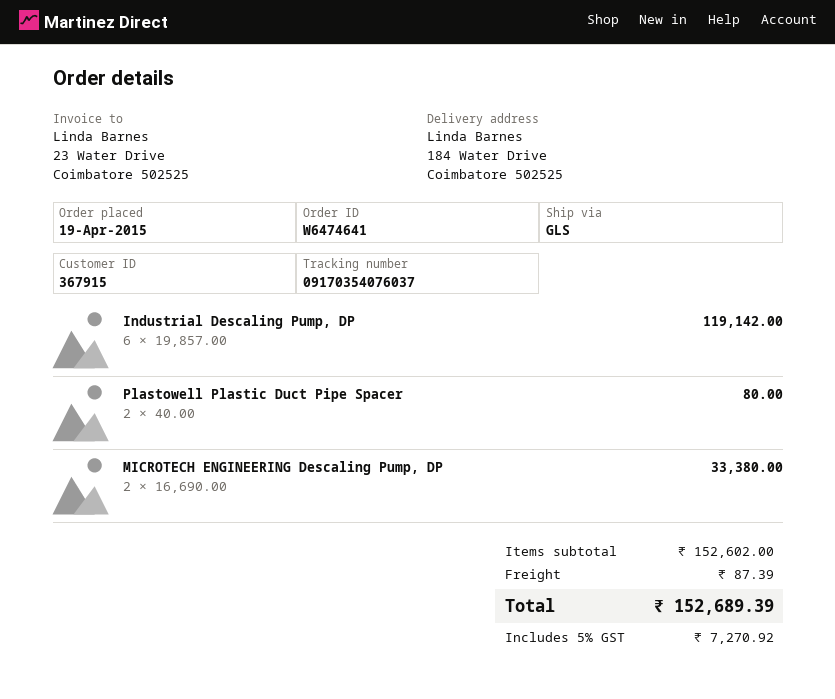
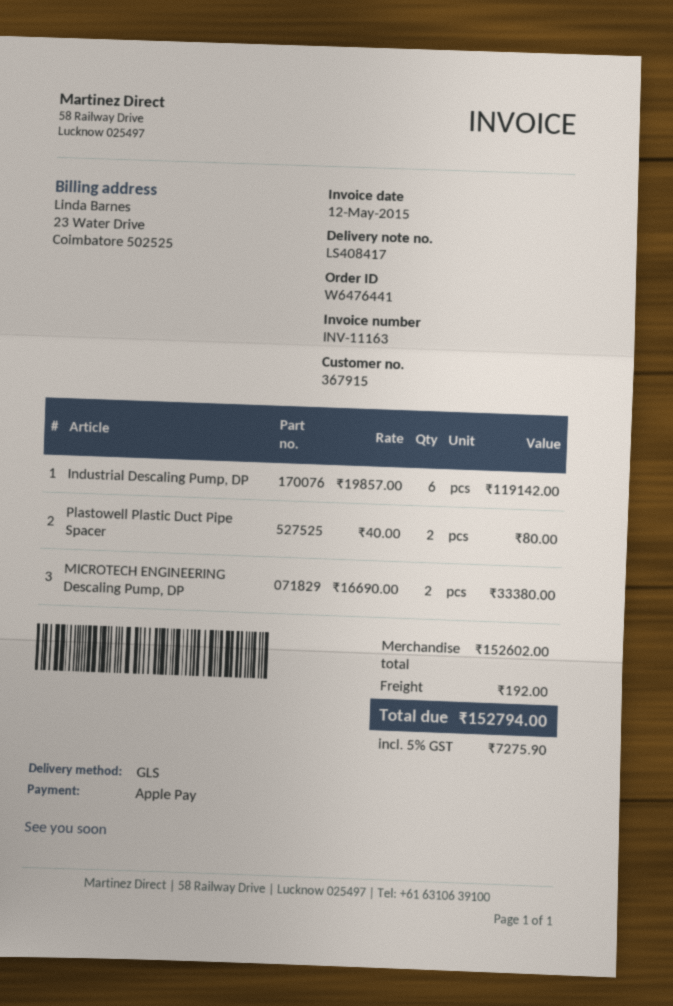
order number: W6474641 -> W6476441
shipping: 87.39 -> 192.00
tax: 5% = 7270.92 -> 5% = 7275.90
total: 152689.39 -> 152794.00

